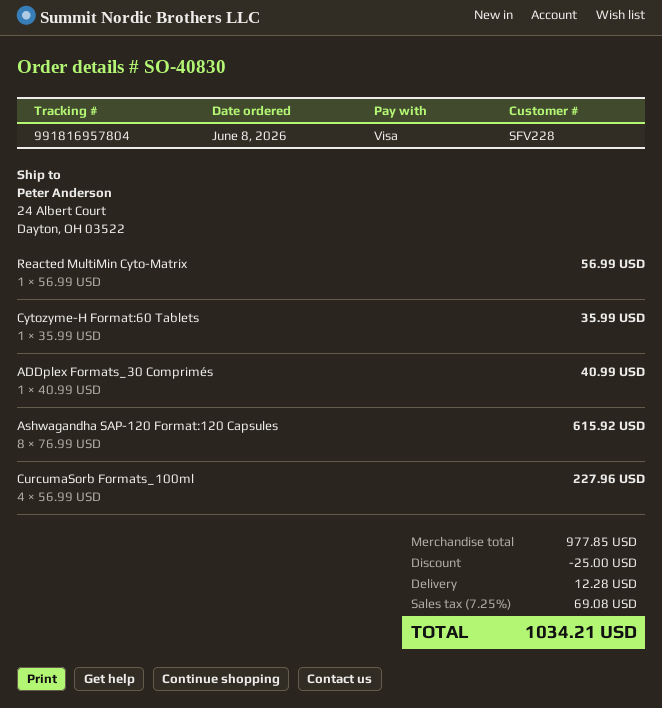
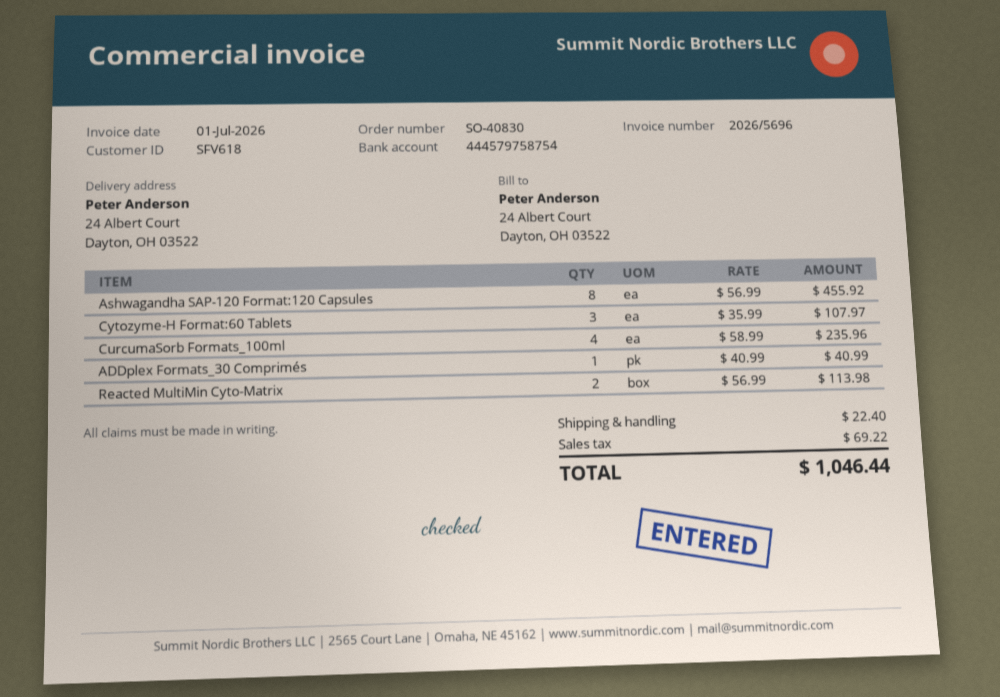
customer number: SFV228 -> SFV618
Reacted MultiMin Cyto-Matrix: 1 x 56.99 = 56.99 -> 2 x 56.99 = 113.98
Cytozyme-H Format:60 Tablets: 1 x 35.99 = 35.99 -> 3 x 35.99 = 107.97
Ashwagandha SAP-120 Format:120 Capsules: 8 x 76.99 = 615.92 -> 8 x 56.99 = 455.92
CurcumaSorb Formats_100ml: 4 x 56.99 = 227.96 -> 4 x 58.99 = 235.96
discount: 25.00 -> none
shipping: 12.28 -> 22.40
tax: 69.08 -> 69.22
total: 1034.21 -> 1046.44

